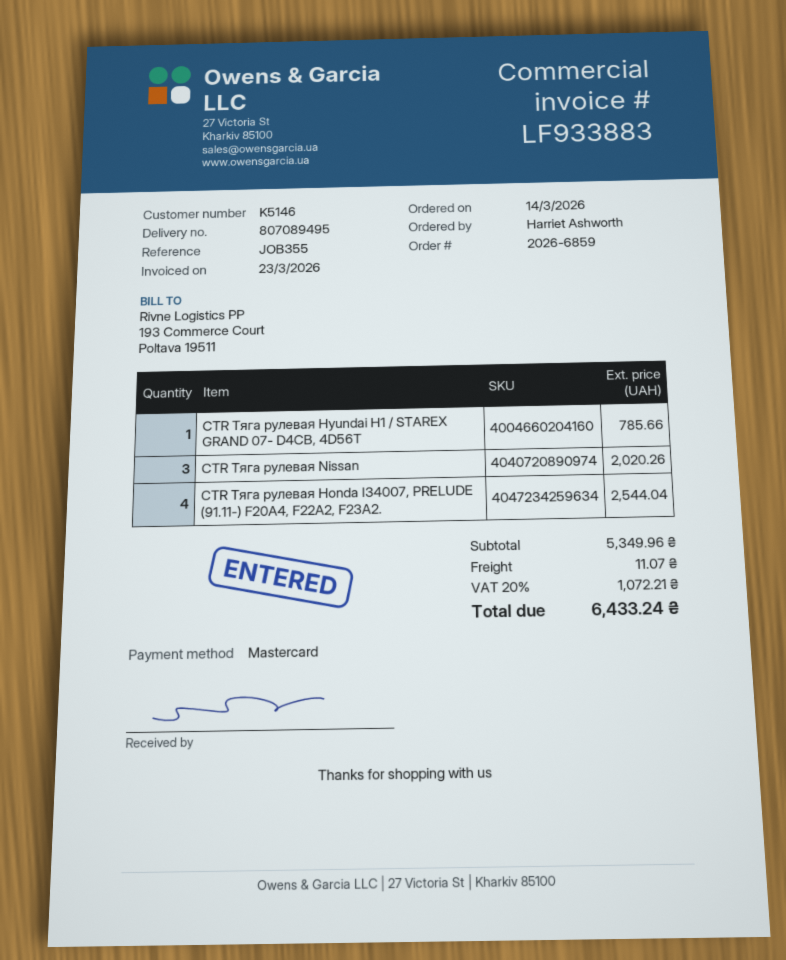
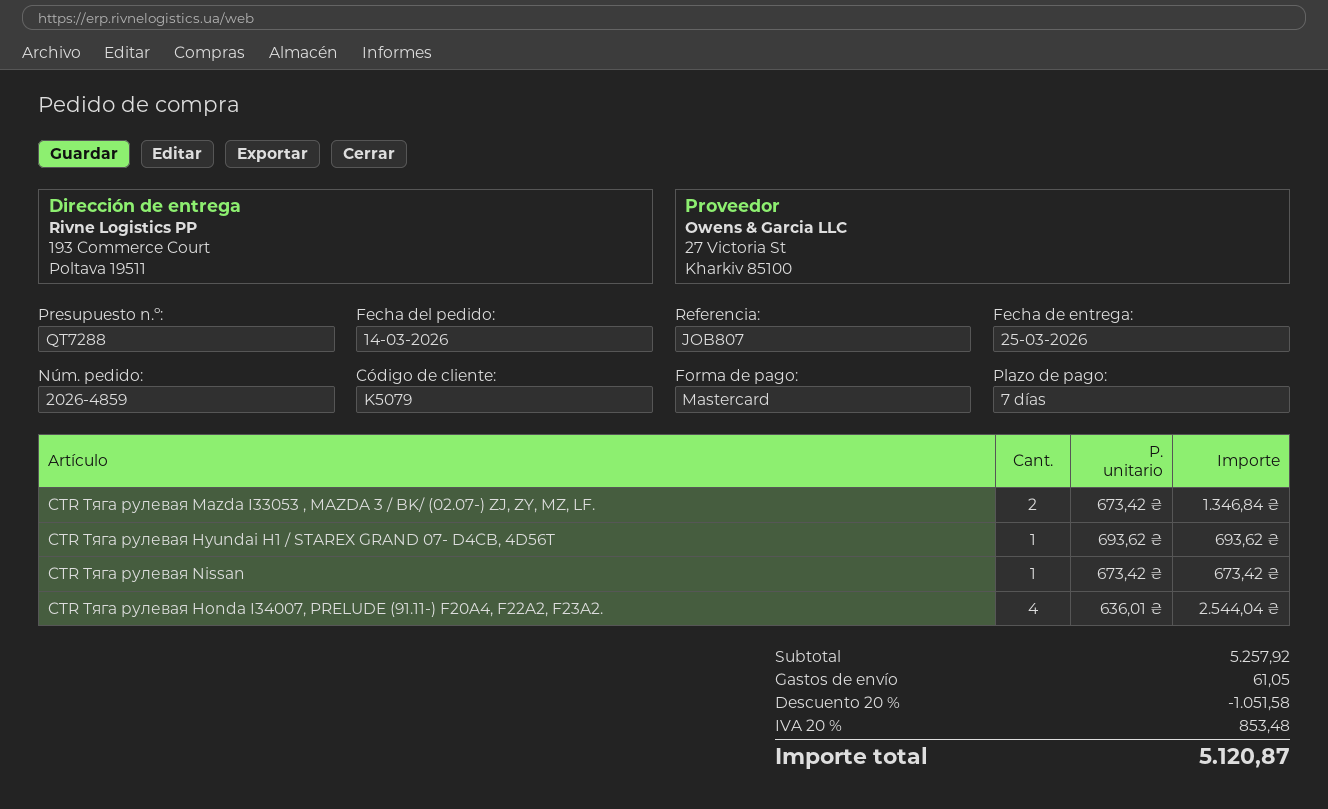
order number: 2026-6859 -> 2026-4859
customer number: K5146 -> K5079
reference: JOB355 -> JOB807
CTR Тяга рулевая Hyundai H1 / STAREX GRAND 07- D4CB, 4D56T: 1 for 785.66 -> 1 for 693.62
CTR Тяга рулевая Nissan: 3 for 2020.26 -> 1 for 673.42
CTR Тяга рулевая Mazda I33053 , MAZDA 3 / BK/ (02.07-) ZJ, ZY, MZ, LF.: none -> 2 for 1346.84
subtotal: 5349.96 -> 5257.92
discount: none -> 20% = 1051.58
shipping: 11.07 -> 61.05
tax: 20% = 1072.21 -> 20% = 853.48
total: 6433.24 -> 5120.87

